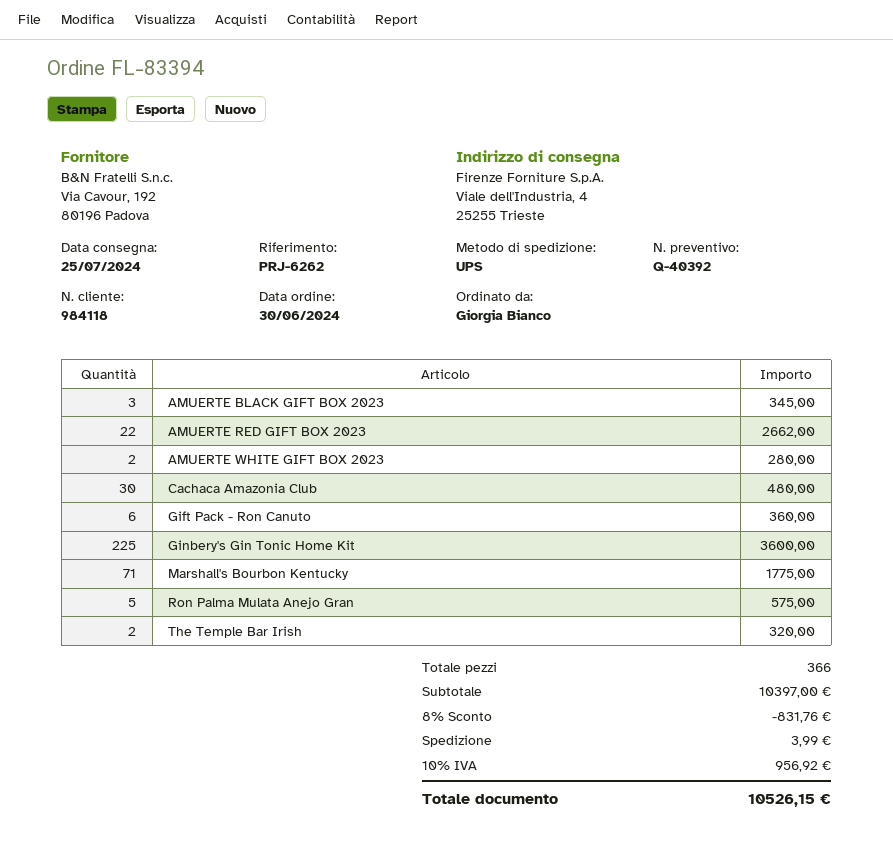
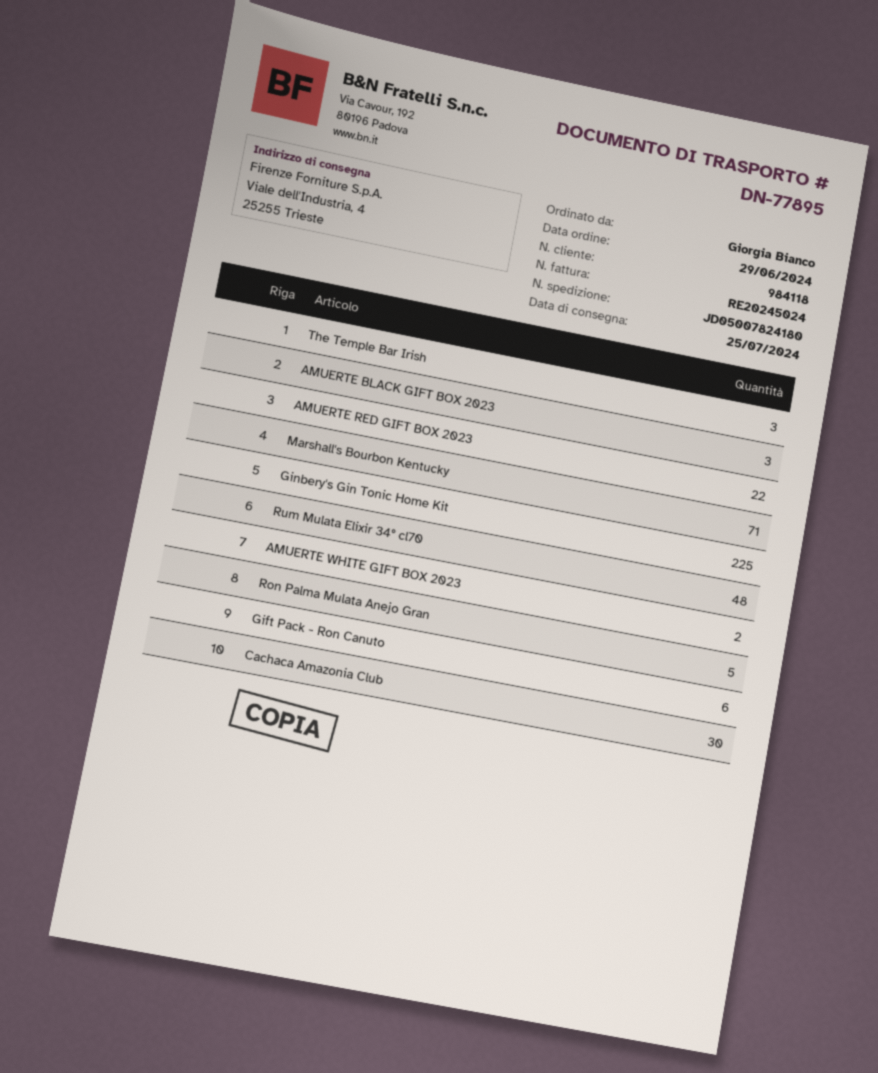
order date: 2024-06-30 -> 2024-06-29
The Temple Bar Irish: 2 -> 3
Rum Mulata Elixir 34° cl70: none -> 48

